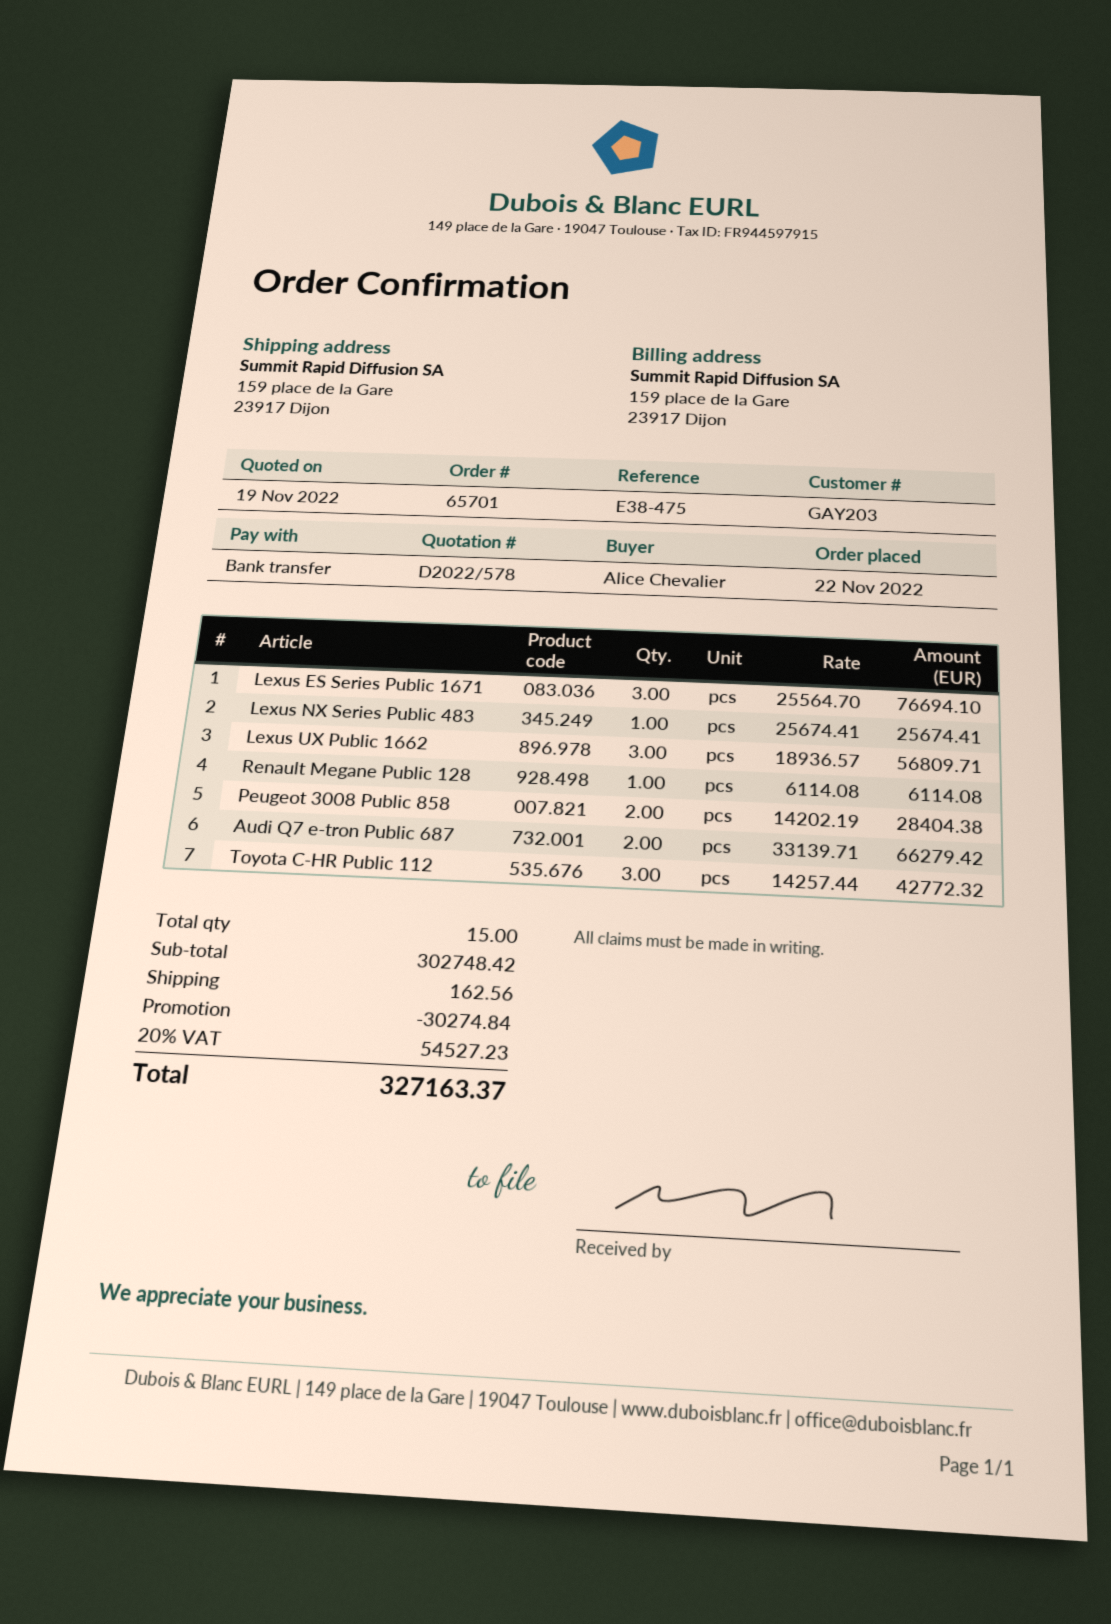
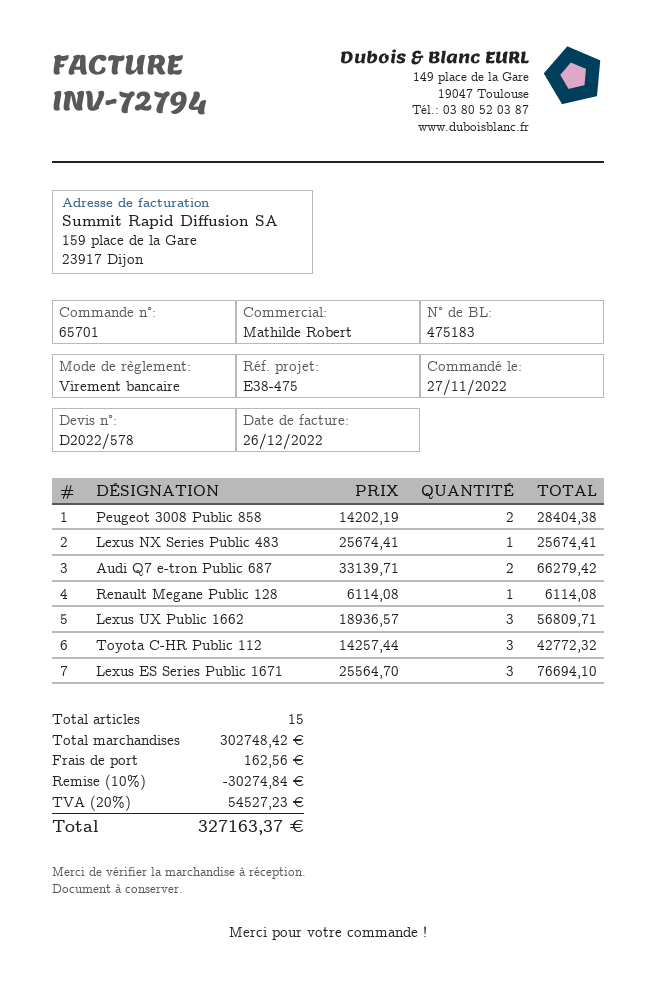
order date: 2022-11-22 -> 2022-11-27

